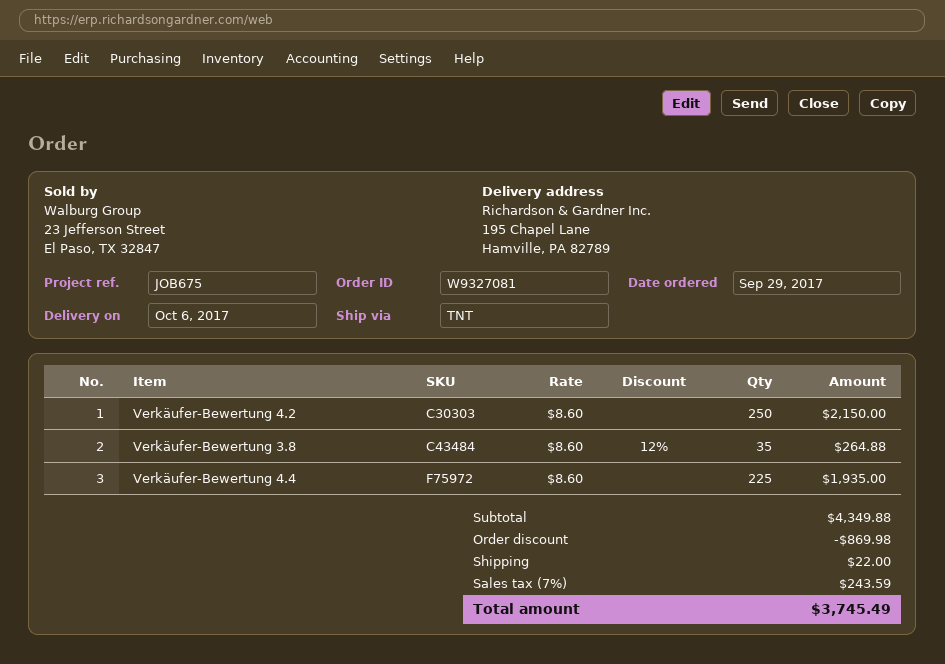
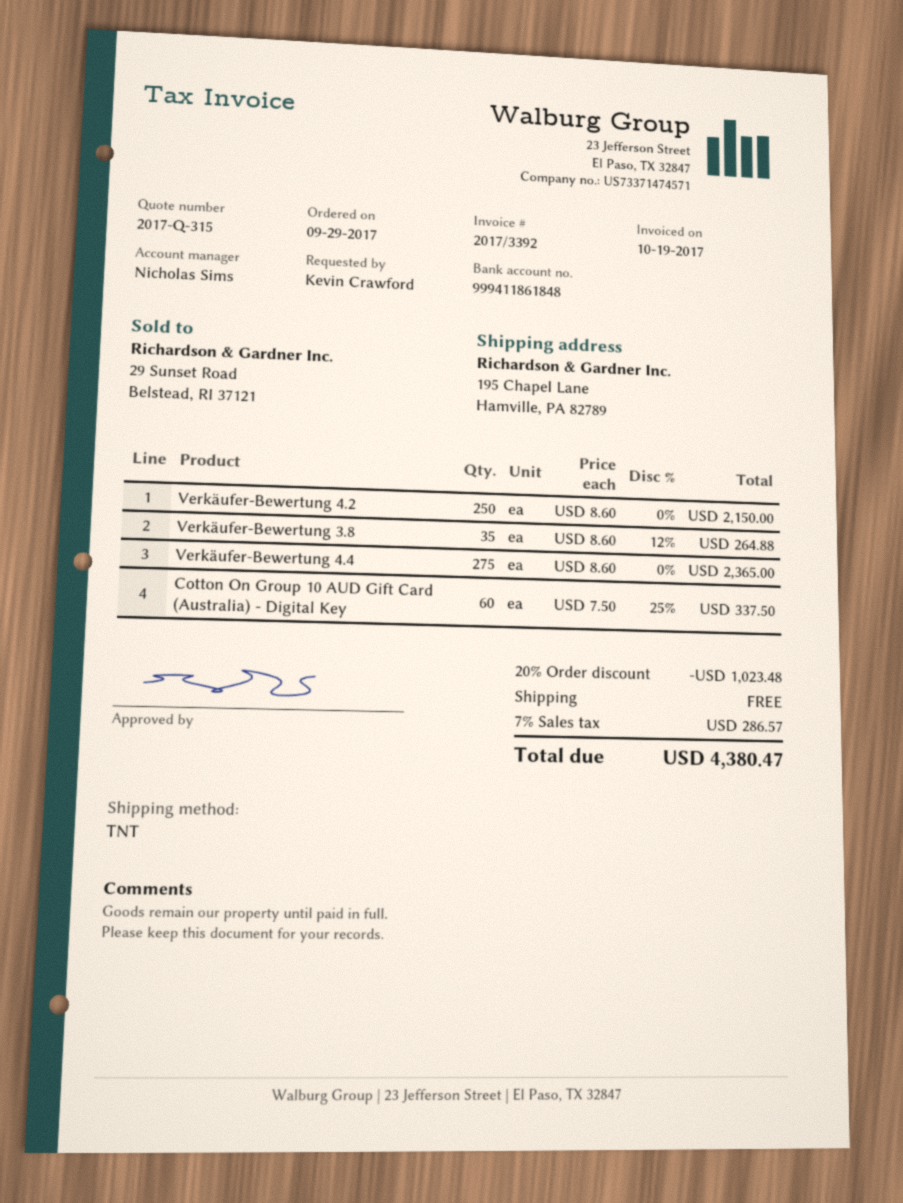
Verkäufer-Bewertung 4.4: 225 x 8.60 = 1935.00 -> 275 x 8.60 = 2365.00
Cotton On Group 10 AUD Gift Card (Australia) - Digital Key: none -> 60 x 7.50 - 25% = 337.50
discount: 869.98 -> 1023.48
shipping: 22.00 -> 0.00
tax: 7% = 243.59 -> 7% = 286.57
total: 3745.49 -> 4380.47

